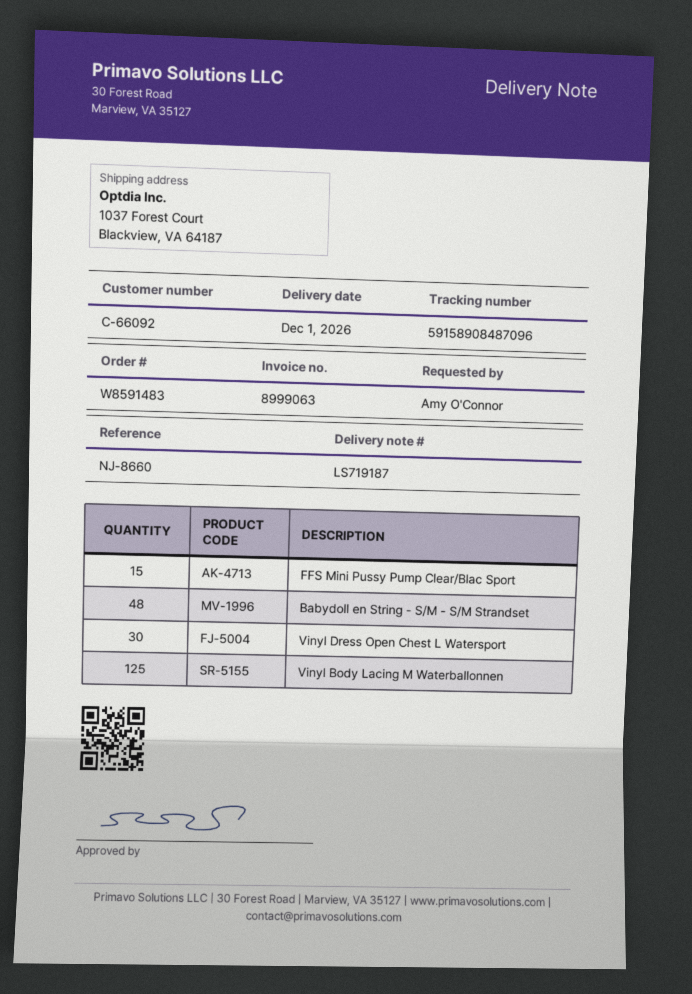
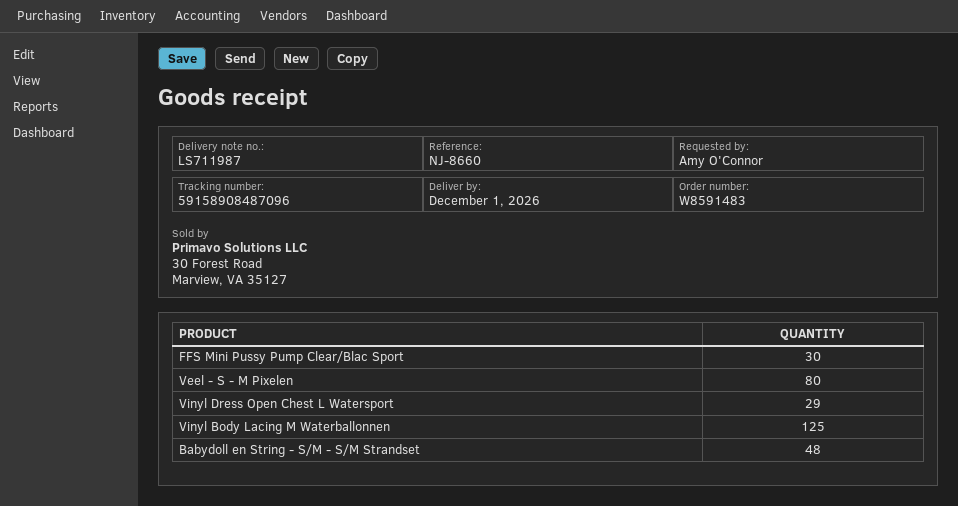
delivery note number: LS719187 -> LS711987
FFS Mini Pussy Pump Clear/Blac Sport: 15 -> 30
Vinyl Dress Open Chest L Watersport: 30 -> 29
Veel - S - M Pixelen: none -> 80

